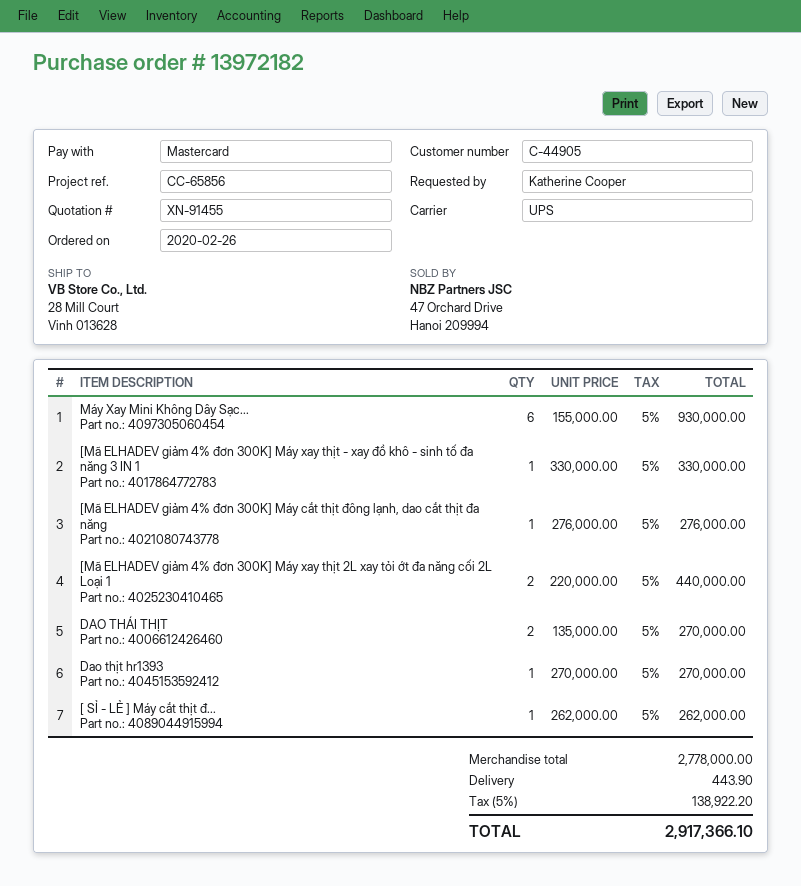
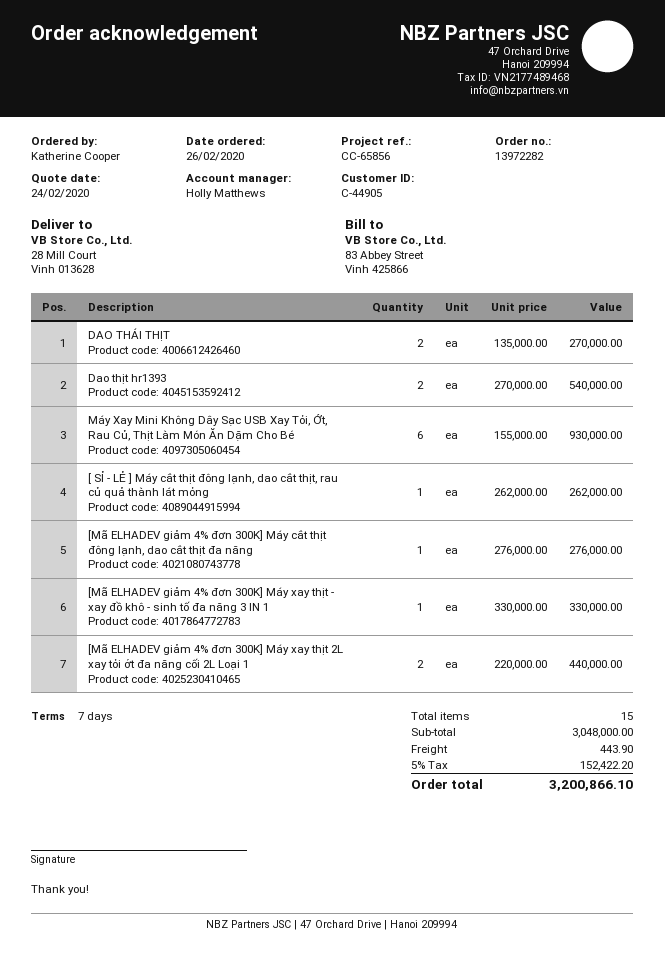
order number: 13972182 -> 13972282
Dao thịt hr1393: 1 x 270000.00 = 270000.00 -> 2 x 270000.00 = 540000.00
subtotal: 2778000.00 -> 3048000.00
tax: 5% = 138922.20 -> 5% = 152422.20
total: 2917366.10 -> 3200866.10

